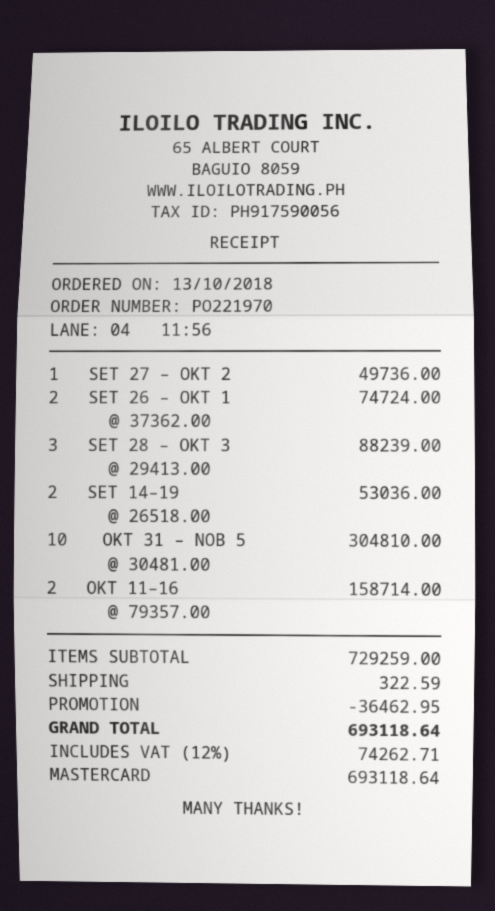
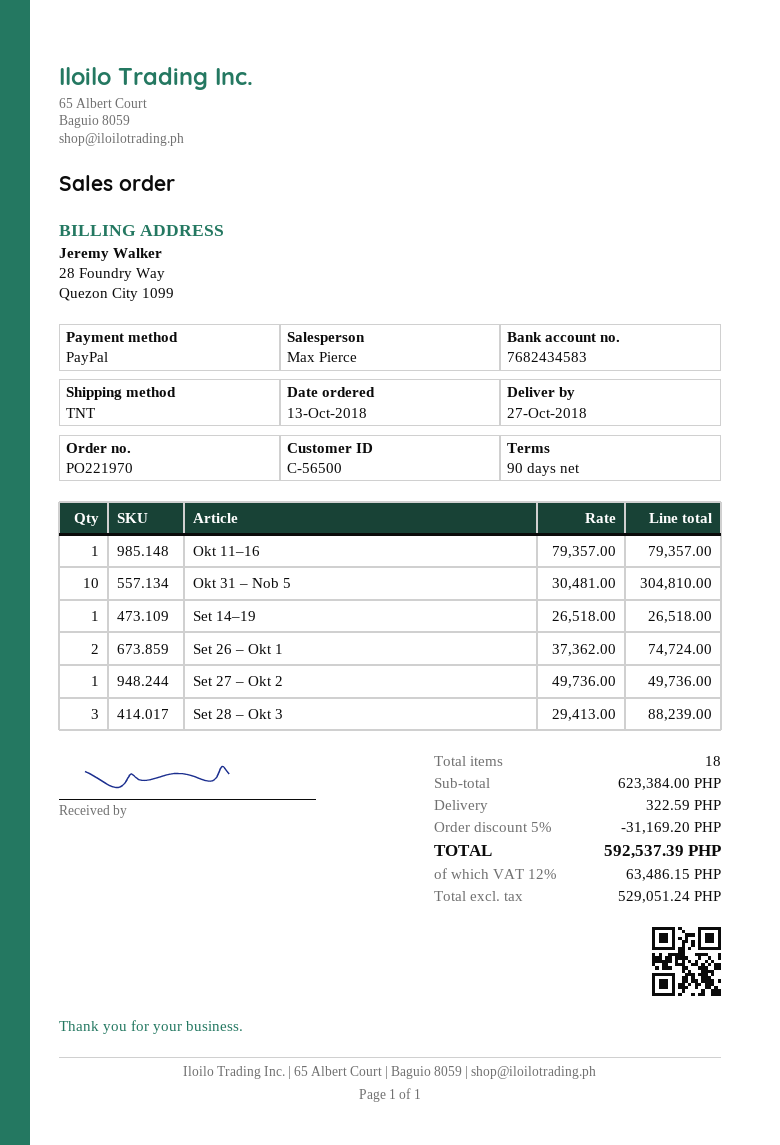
payment method: Mastercard -> PayPal
SET 14–19: 2 x 26518.00 = 53036.00 -> 1 x 26518.00 = 26518.00
OKT 11–16: 2 x 79357.00 = 158714.00 -> 1 x 79357.00 = 79357.00
subtotal: 729259.00 -> 623384.00
discount: 36462.95 -> 31169.20
tax: 12% = 74262.71 -> 12% = 63486.15
total: 693118.64 -> 592537.39

